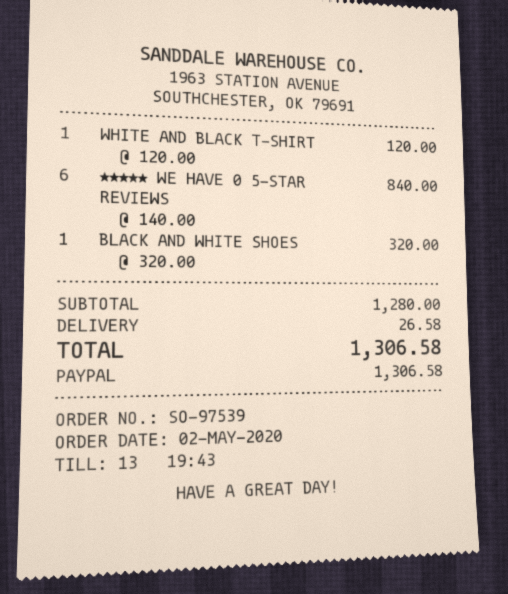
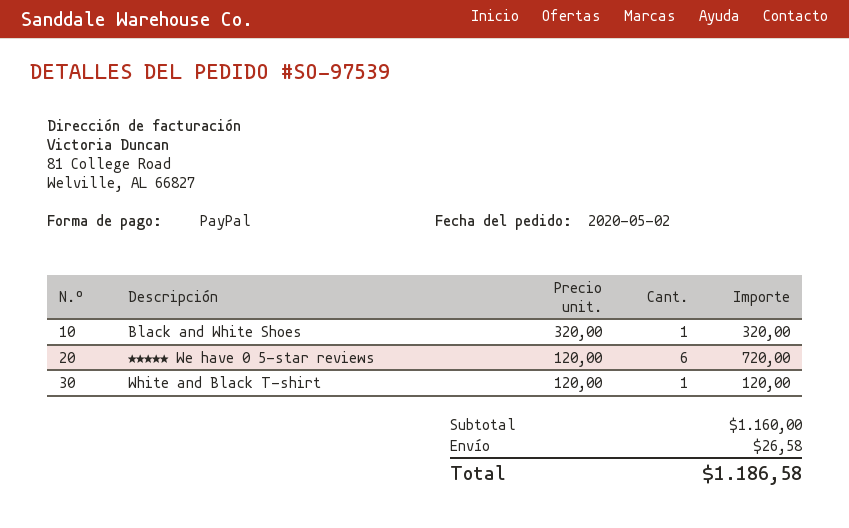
★★★★★ WE HAVE 0 5-STAR REVIEWS: 6 x 140.00 = 840.00 -> 6 x 120.00 = 720.00
subtotal: 1280.00 -> 1160.00
total: 1306.58 -> 1186.58

